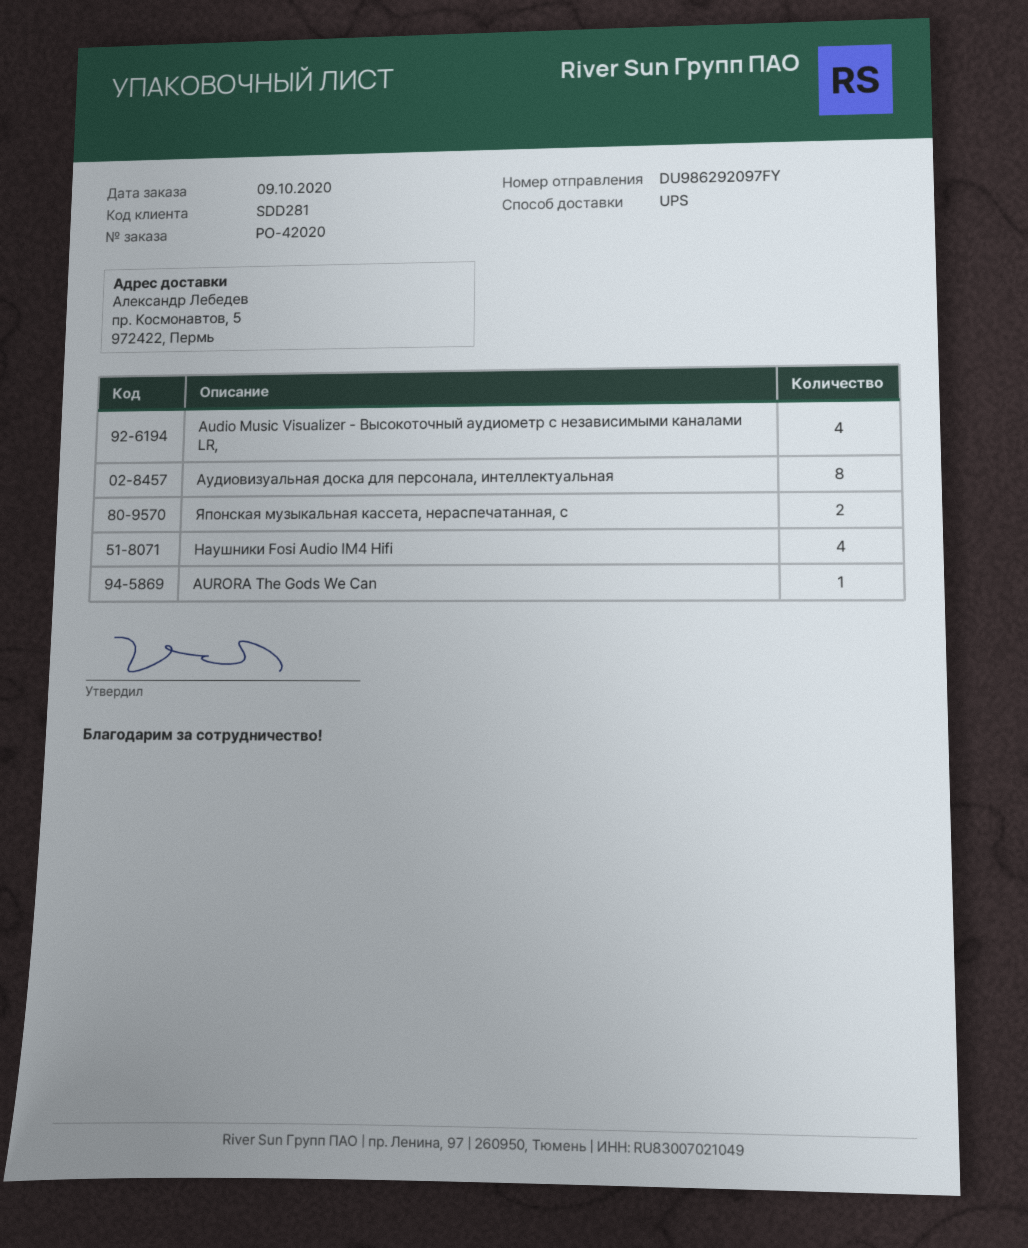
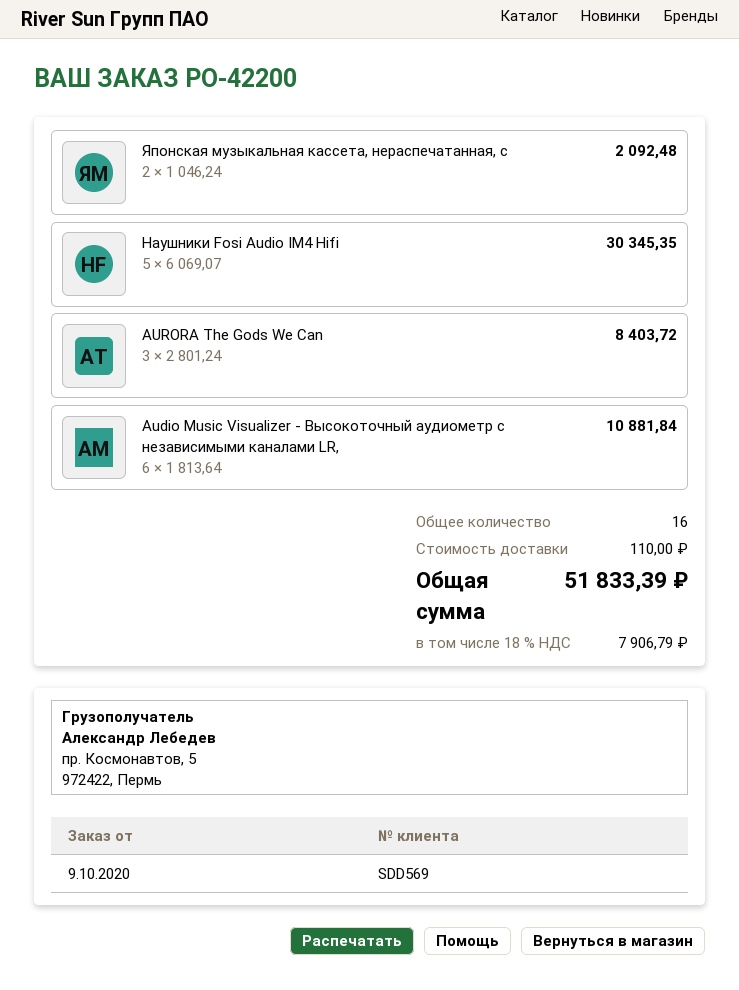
order number: PO-42020 -> PO-42200
customer number: SDD281 -> SDD569
Audio Music Visualizer - Высокоточный аудиометр с независимыми каналами LR,: 4 -> 6
Аудиовизуальная доска для персонала, интеллектуальная: 8 -> none
Наушники Fosi Audio IM4 Hifi: 4 -> 5
AURORA The Gods We Can: 1 -> 3

